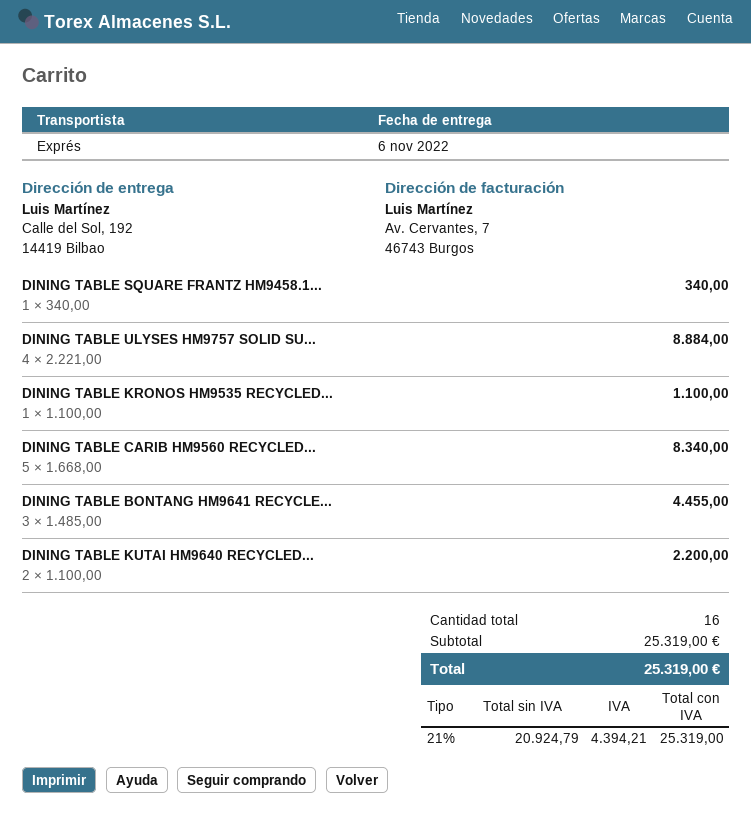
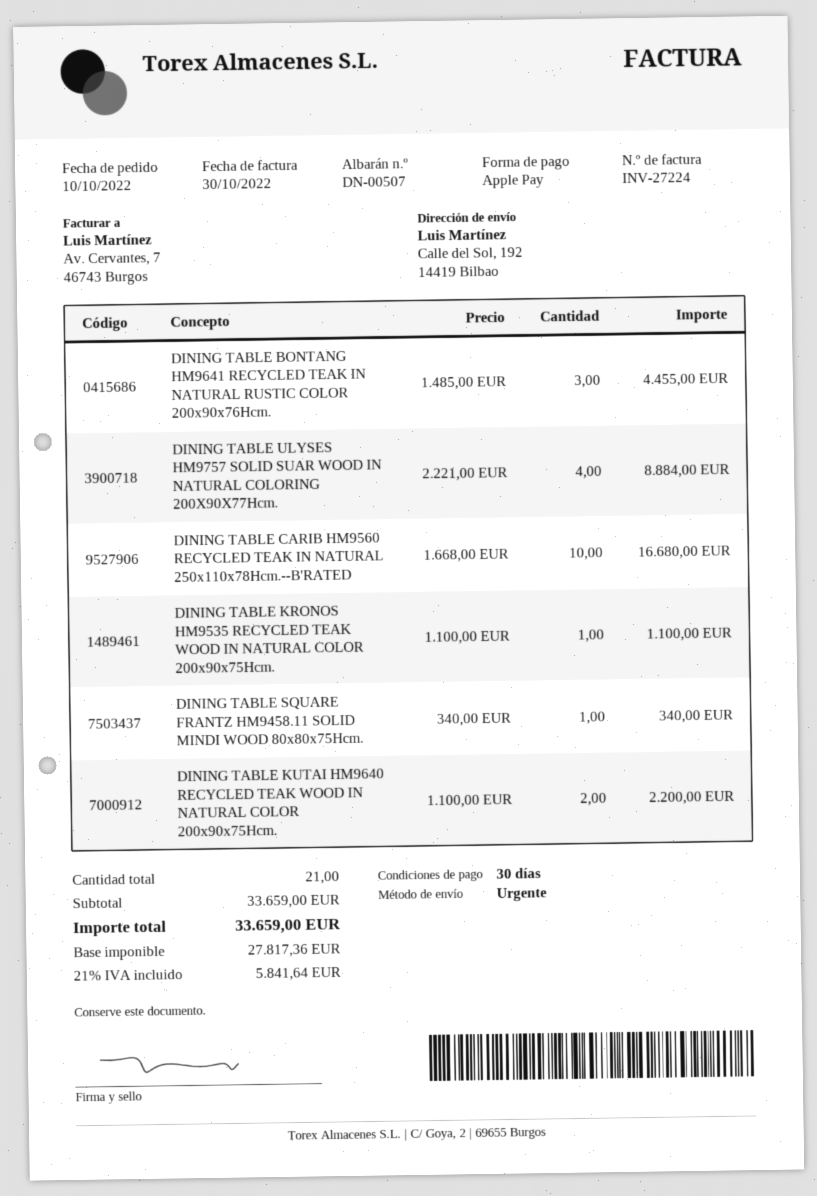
DINING TABLE CARIB HM9560 RECYCLED...: 5 x 1668.00 = 8340.00 -> 10 x 1668.00 = 16680.00
total quantity: 16 -> 21
subtotal: 25319.00 -> 33659.00
net: 20924.79 -> 27817.36
tax: 21% = 4394.21 -> 21% = 5841.64
total: 25319.00 -> 33659.00

